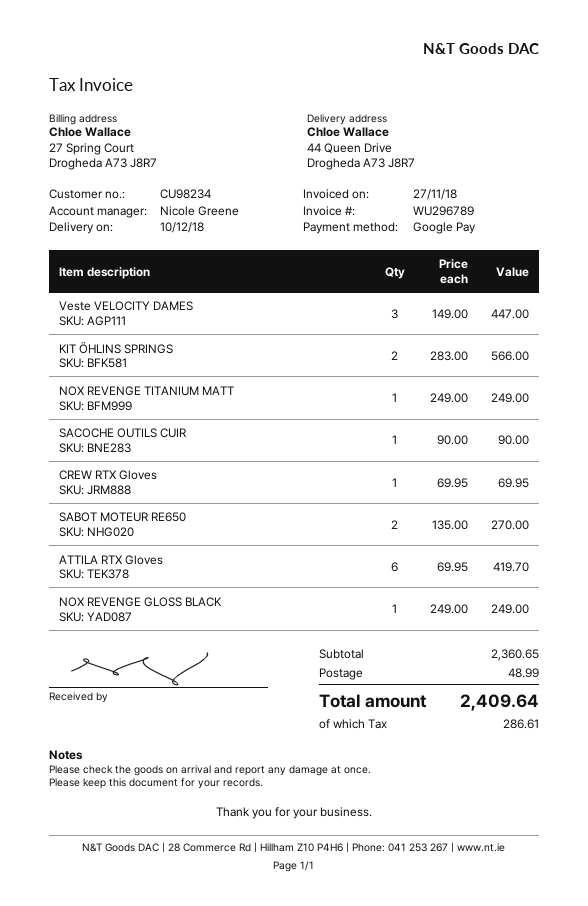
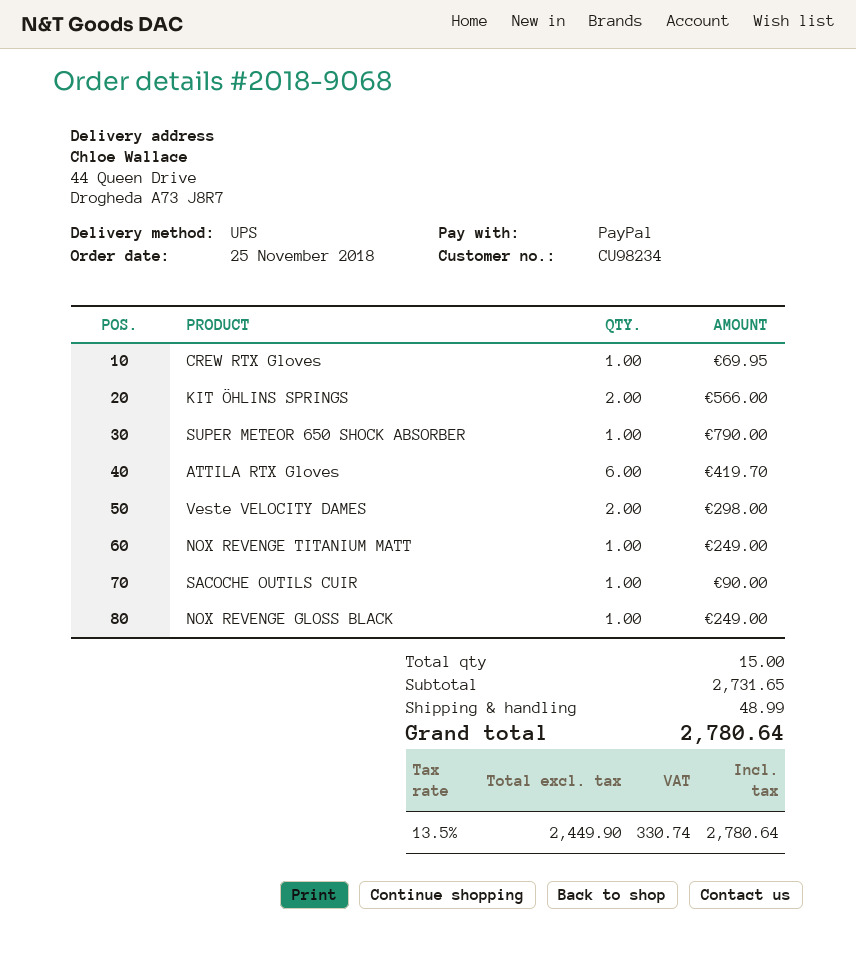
payment method: Google Pay -> PayPal
Veste VELOCITY DAMES: 3 for 447.00 -> 2 for 298.00
SABOT MOTEUR RE650: 2 for 270.00 -> none
SUPER METEOR 650 SHOCK ABSORBER: none -> 1 for 790.00
subtotal: 2360.65 -> 2731.65
tax: 286.61 -> 330.74
total: 2409.64 -> 2780.64

